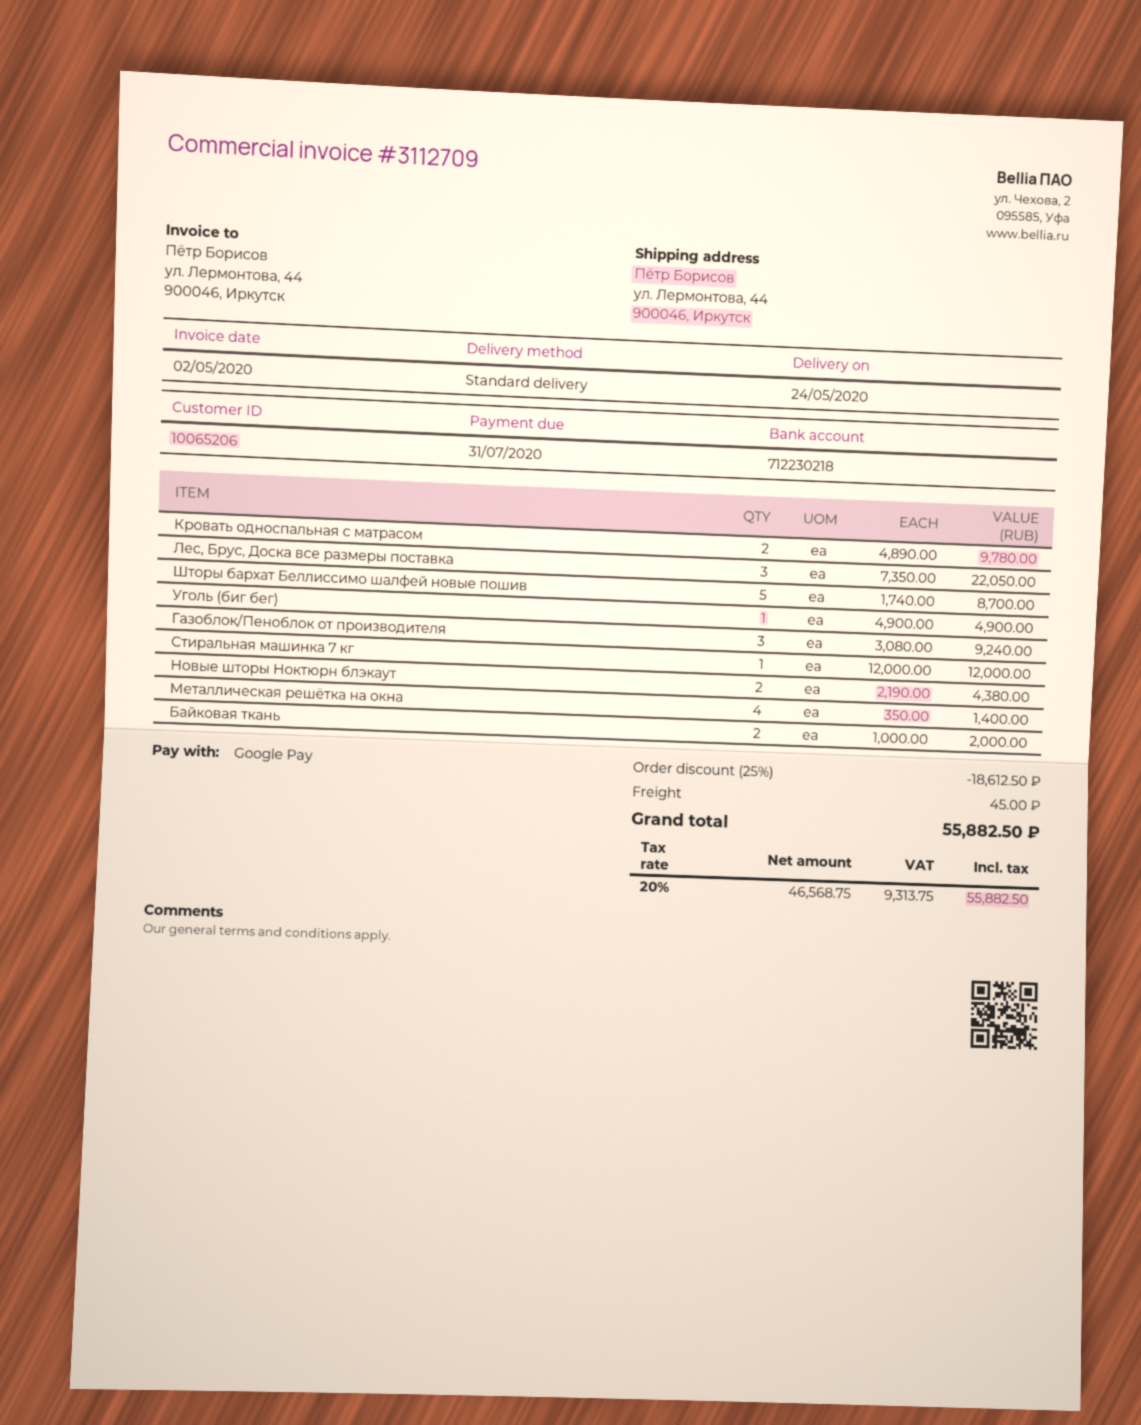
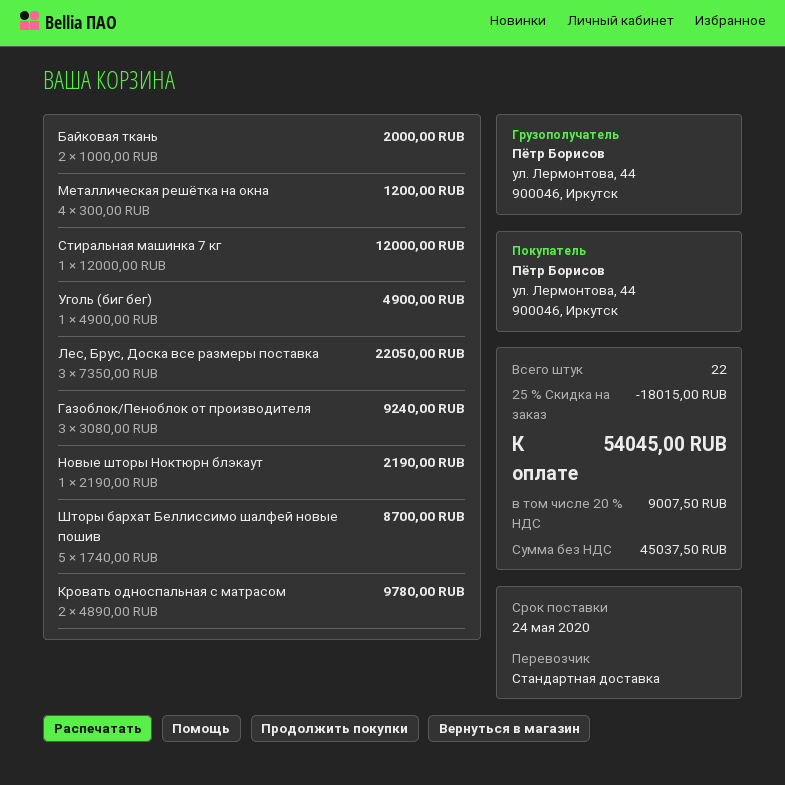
Новые шторы Ноктюрн блэкаут: 2 x 2190.00 = 4380.00 -> 1 x 2190.00 = 2190.00
Металлическая решётка на окна: 4 x 350.00 = 1400.00 -> 4 x 300.00 = 1200.00
discount: 25% = 18612.50 -> 25% = 18015.00
shipping: 45.00 -> none
net: 46568.75 -> 45037.50
tax: 20% = 9313.75 -> 20% = 9007.50
total: 55882.50 -> 54045.00

